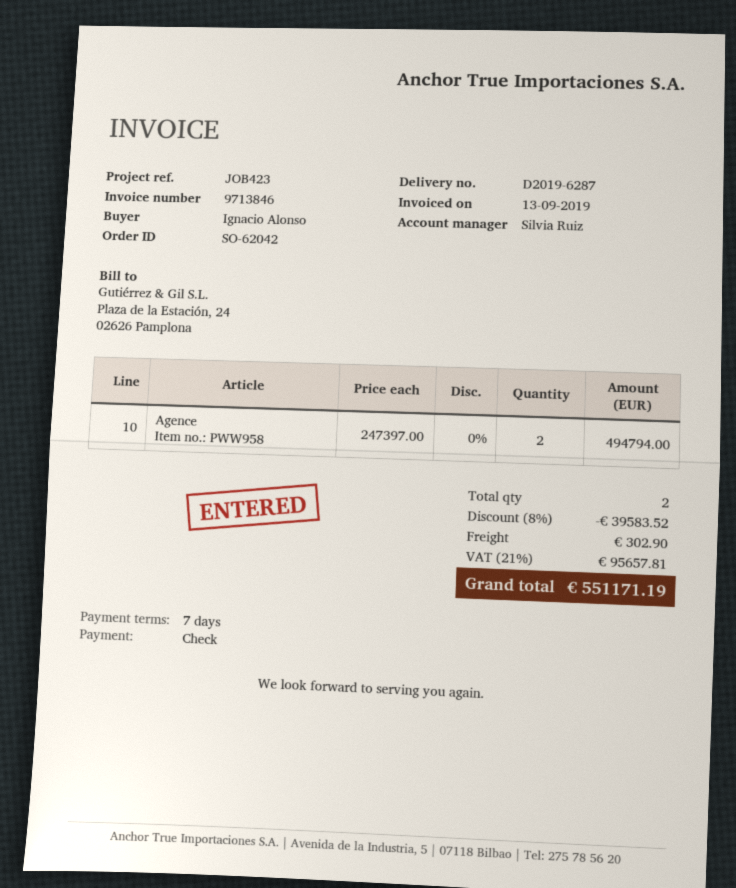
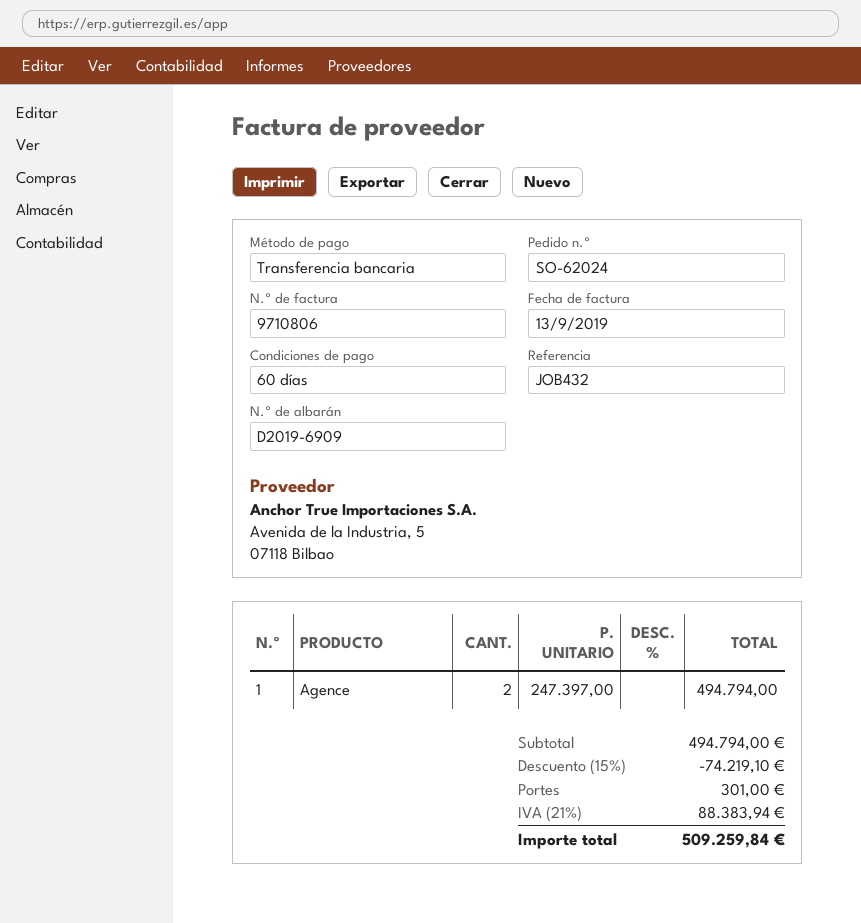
order number: SO-62042 -> SO-62024
delivery note number: D2019-6287 -> D2019-6909
invoice number: 9713846 -> 9710806
payment terms: 7 days -> 60 days
reference: JOB423 -> JOB432
payment method: cheque -> bank transfer
discount: 8% = 39583.52 -> 15% = 74219.10
shipping: 302.90 -> 301.00
tax: 21% = 95657.81 -> 21% = 88383.94
total: 551171.19 -> 509259.84

